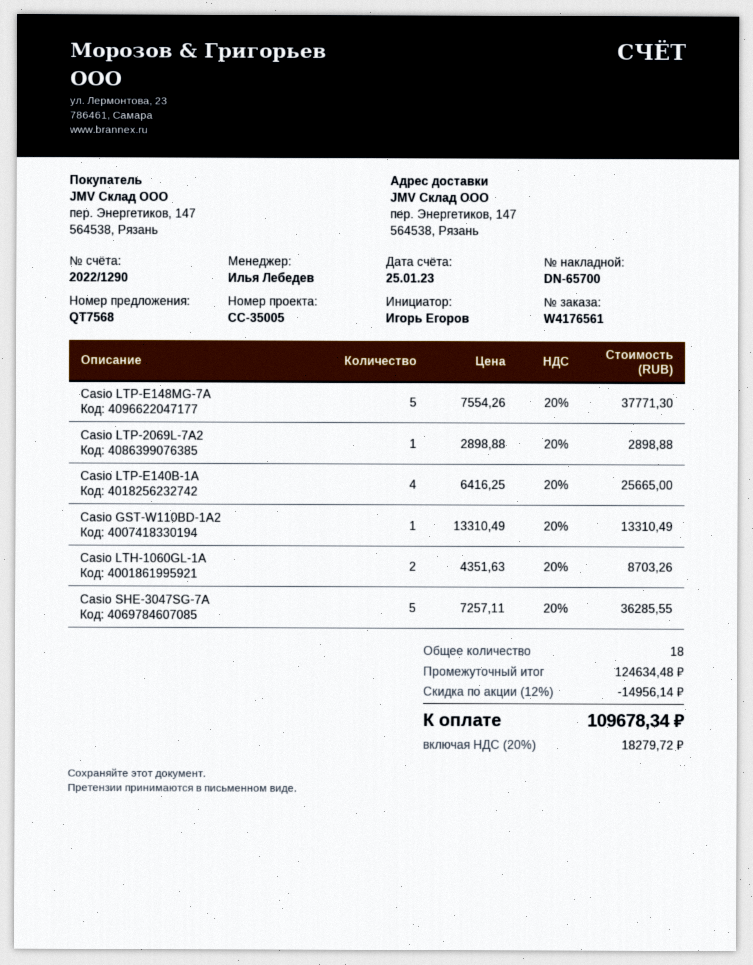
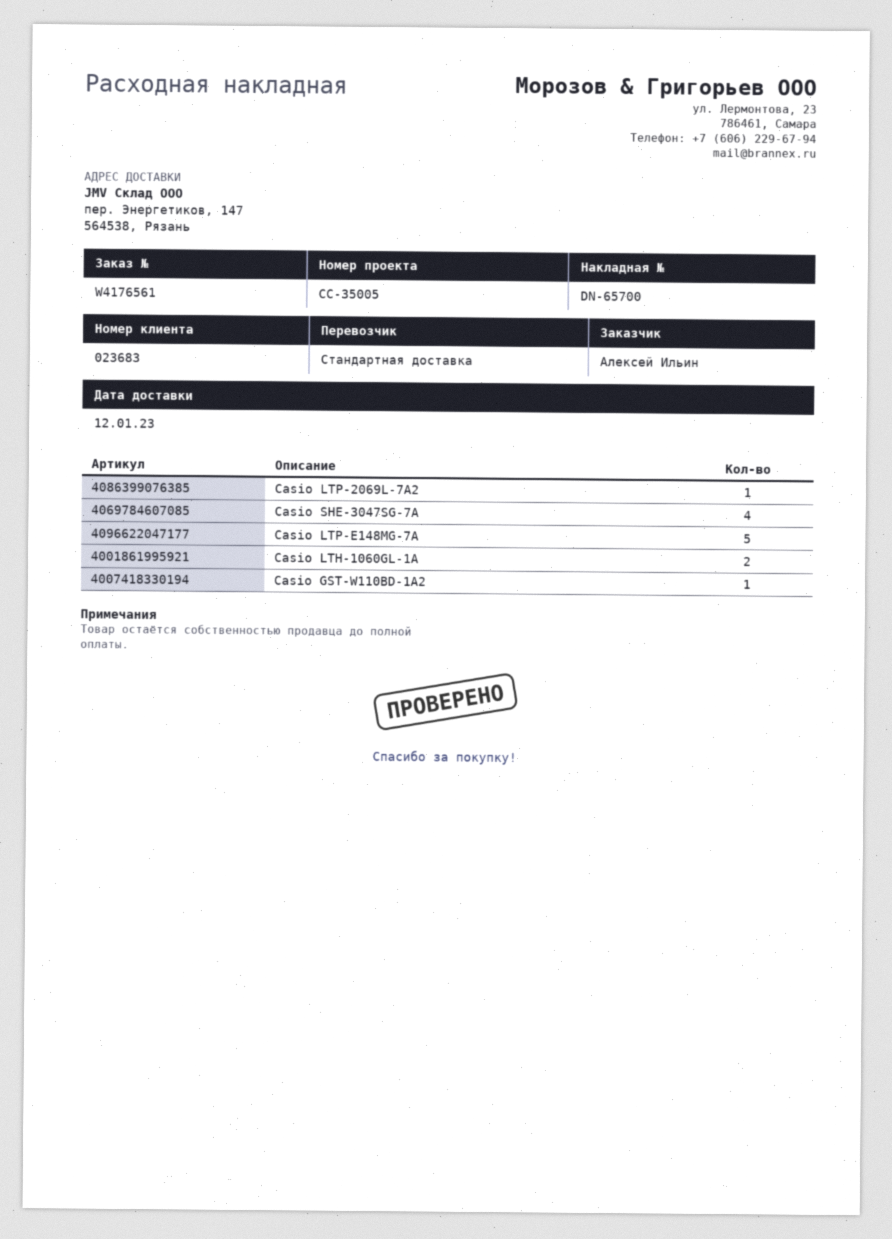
ordered by: Игорь Егоров -> Алексей Ильин
Casio LTP-E140B-1A: 4 -> none
Casio SHE-3047SG-7A: 5 -> 4

